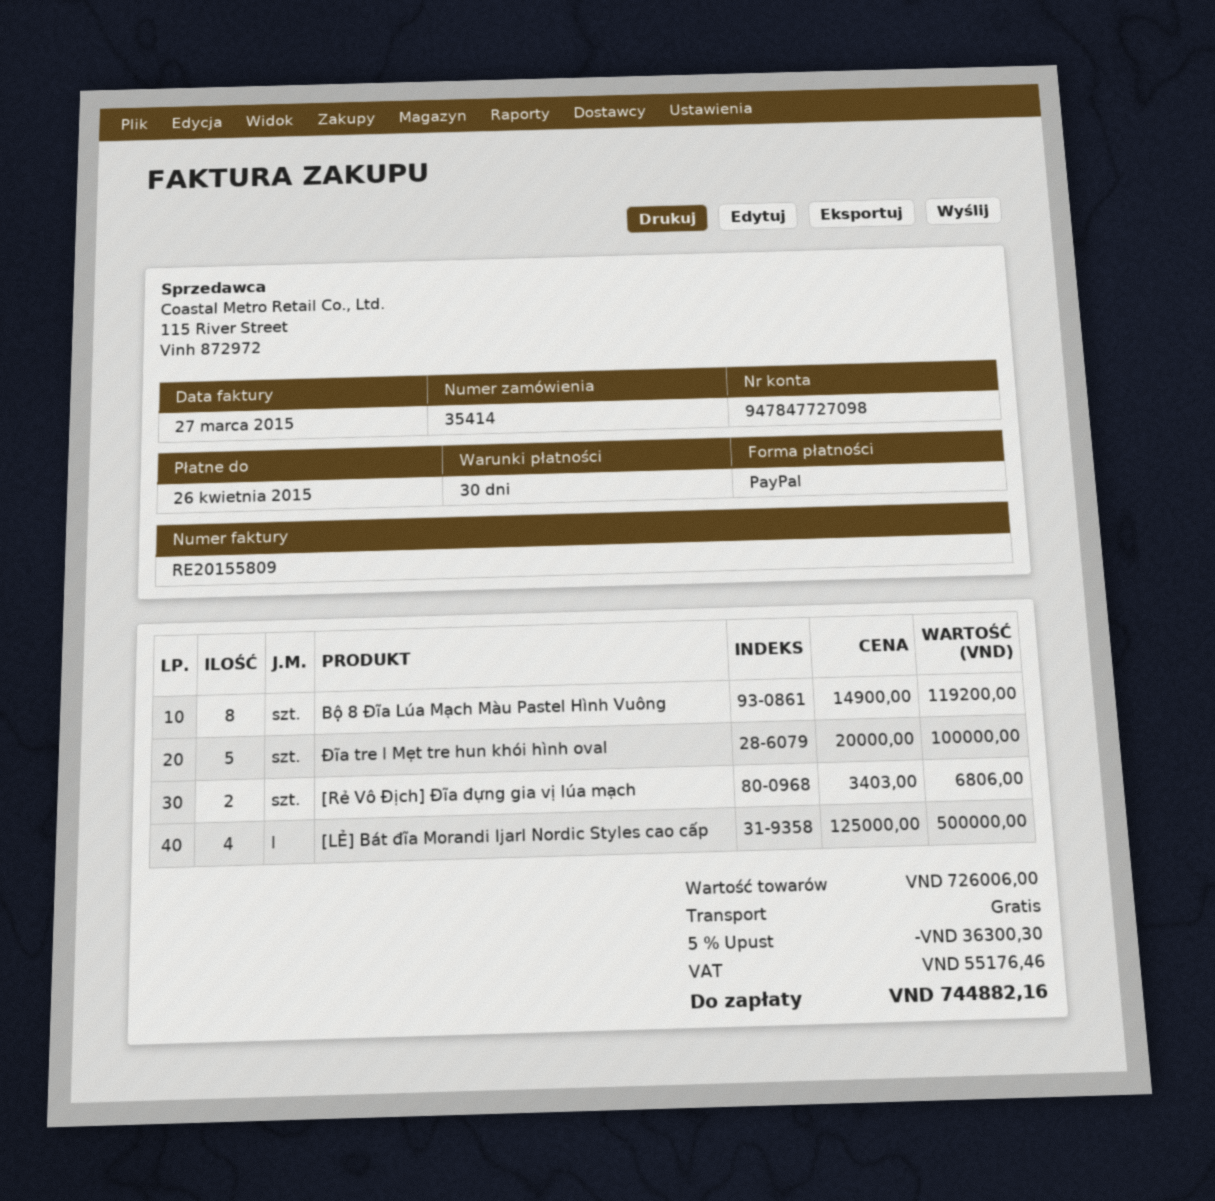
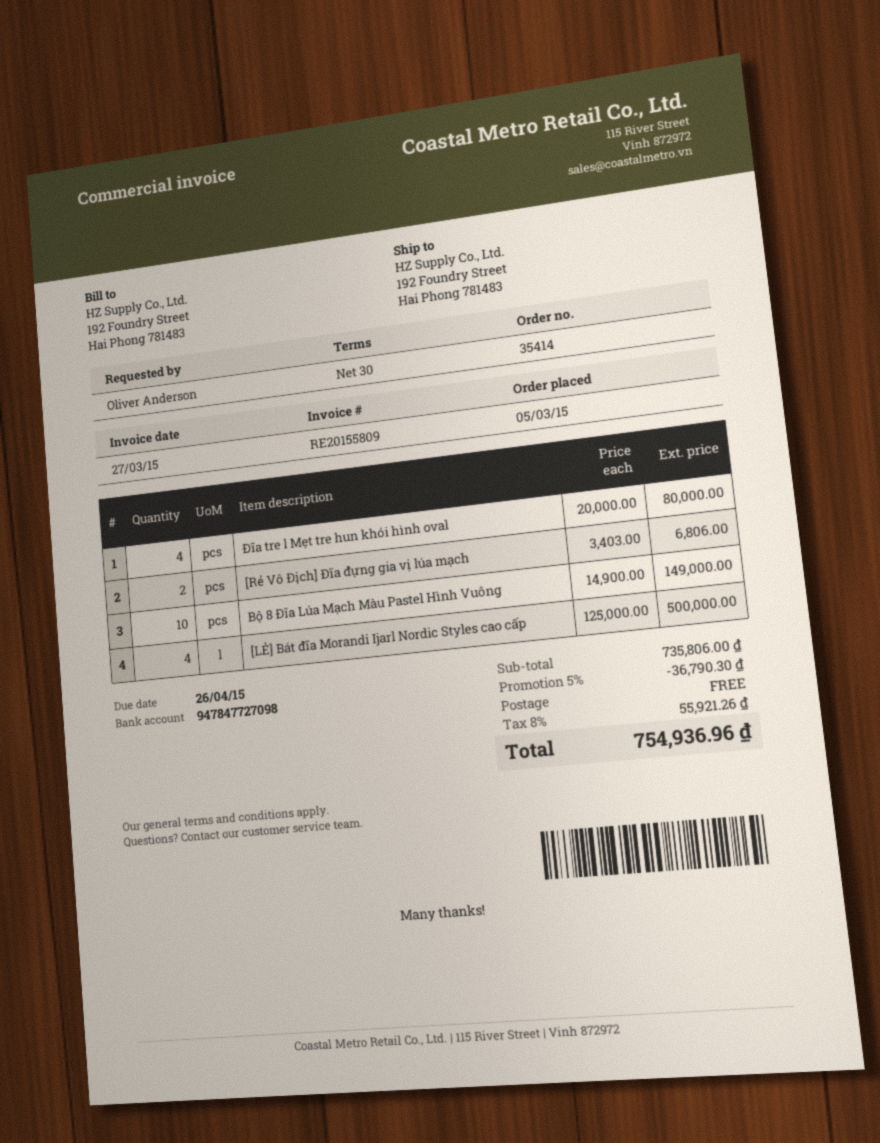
Bộ 8 Đĩa Lúa Mạch Màu Pastel Hình Vuông: 8 x 14900.00 = 119200.00 -> 10 x 14900.00 = 149000.00
Đĩa tre l Mẹt tre hun khói hình oval: 5 x 20000.00 = 100000.00 -> 4 x 20000.00 = 80000.00
subtotal: 726006.00 -> 735806.00
discount: 5% = 36300.30 -> 5% = 36790.30
tax: 55176.46 -> 55921.26
total: 744882.16 -> 754936.96

